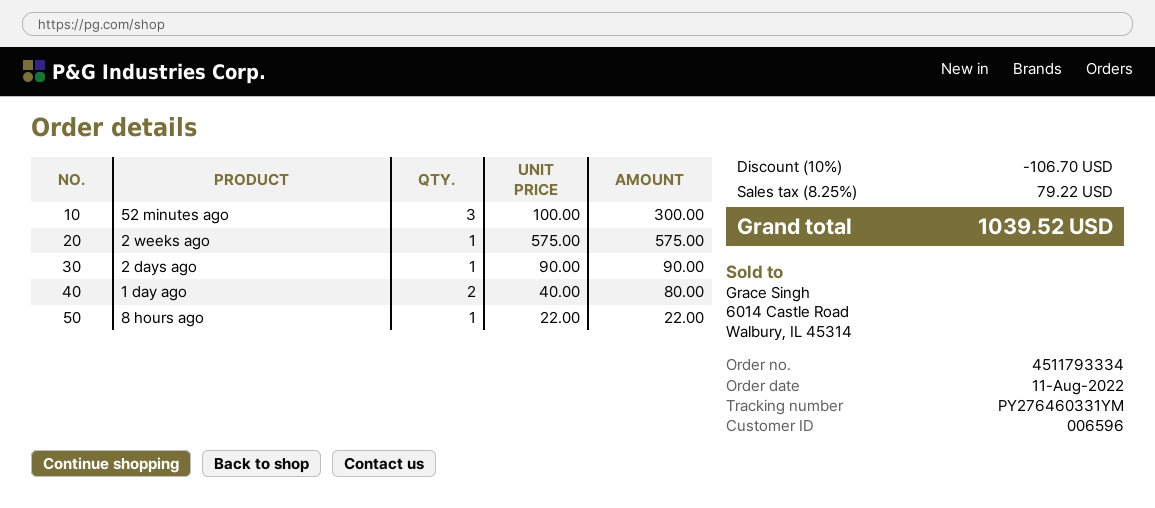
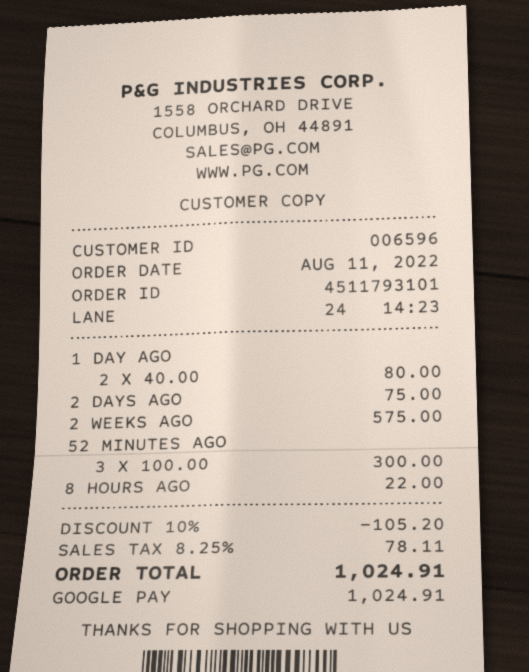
order number: 4511793334 -> 4511793101
2 days ago: 1 x 90.00 = 90.00 -> 1 x 75.00 = 75.00
discount: 10% = 106.70 -> 10% = 105.20
tax: 8.25% = 79.22 -> 8.25% = 78.11
total: 1039.52 -> 1024.91

